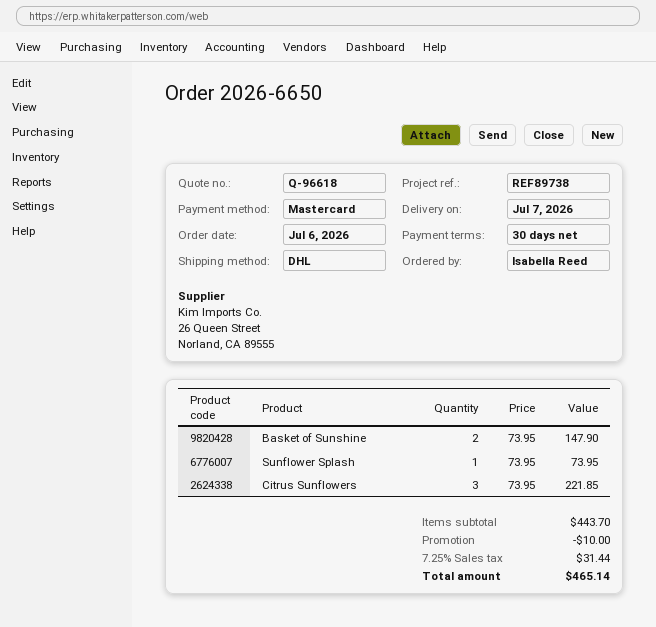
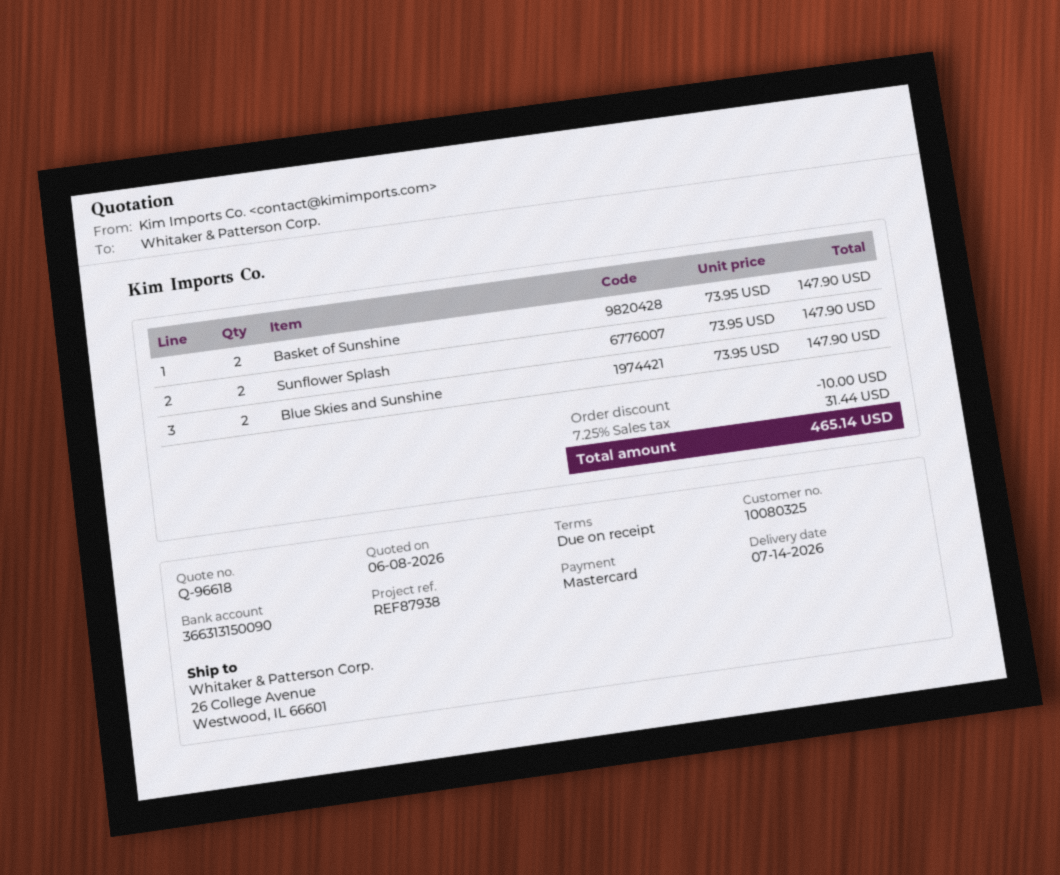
delivery date: 2026-07-07 -> 2026-07-14
payment terms: 30 days -> on receipt
reference: REF89738 -> REF87938
Sunflower Splash: 1 x 73.95 = 73.95 -> 2 x 73.95 = 147.90
Citrus Sunflowers: 3 x 73.95 = 221.85 -> none
Blue Skies and Sunshine: none -> 2 x 73.95 = 147.90

